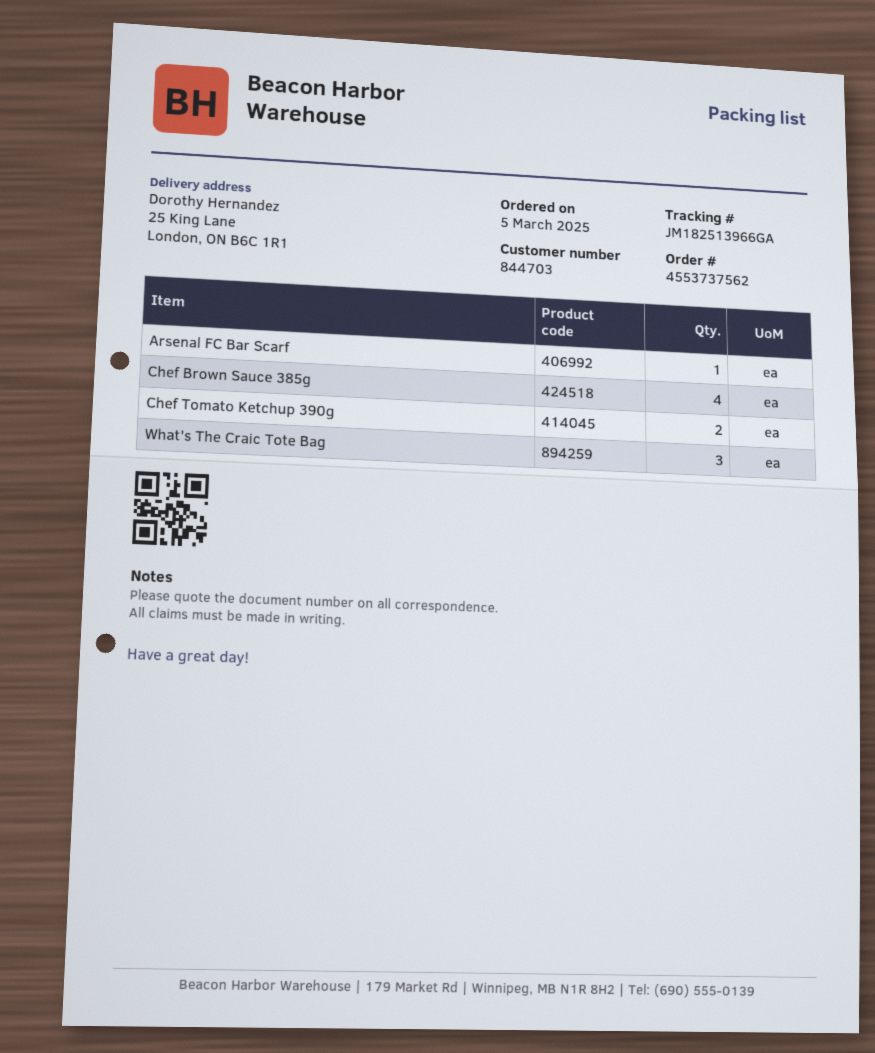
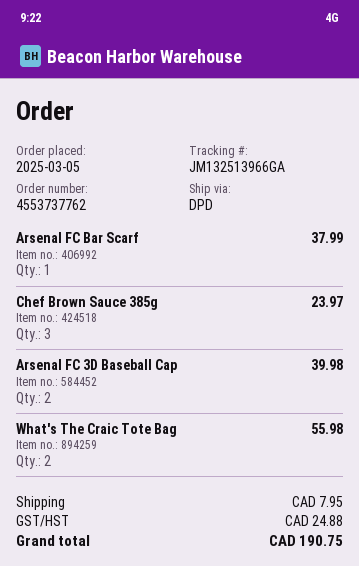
order number: 4553737562 -> 4553737762
tracking number: JM182513966GA -> JM132513966GA
Chef Brown Sauce 385g: 4 -> 3
Chef Tomato Ketchup 390g: 2 -> none
What's The Craic Tote Bag: 3 -> 2
Arsenal FC 3D Baseball Cap: none -> 2

